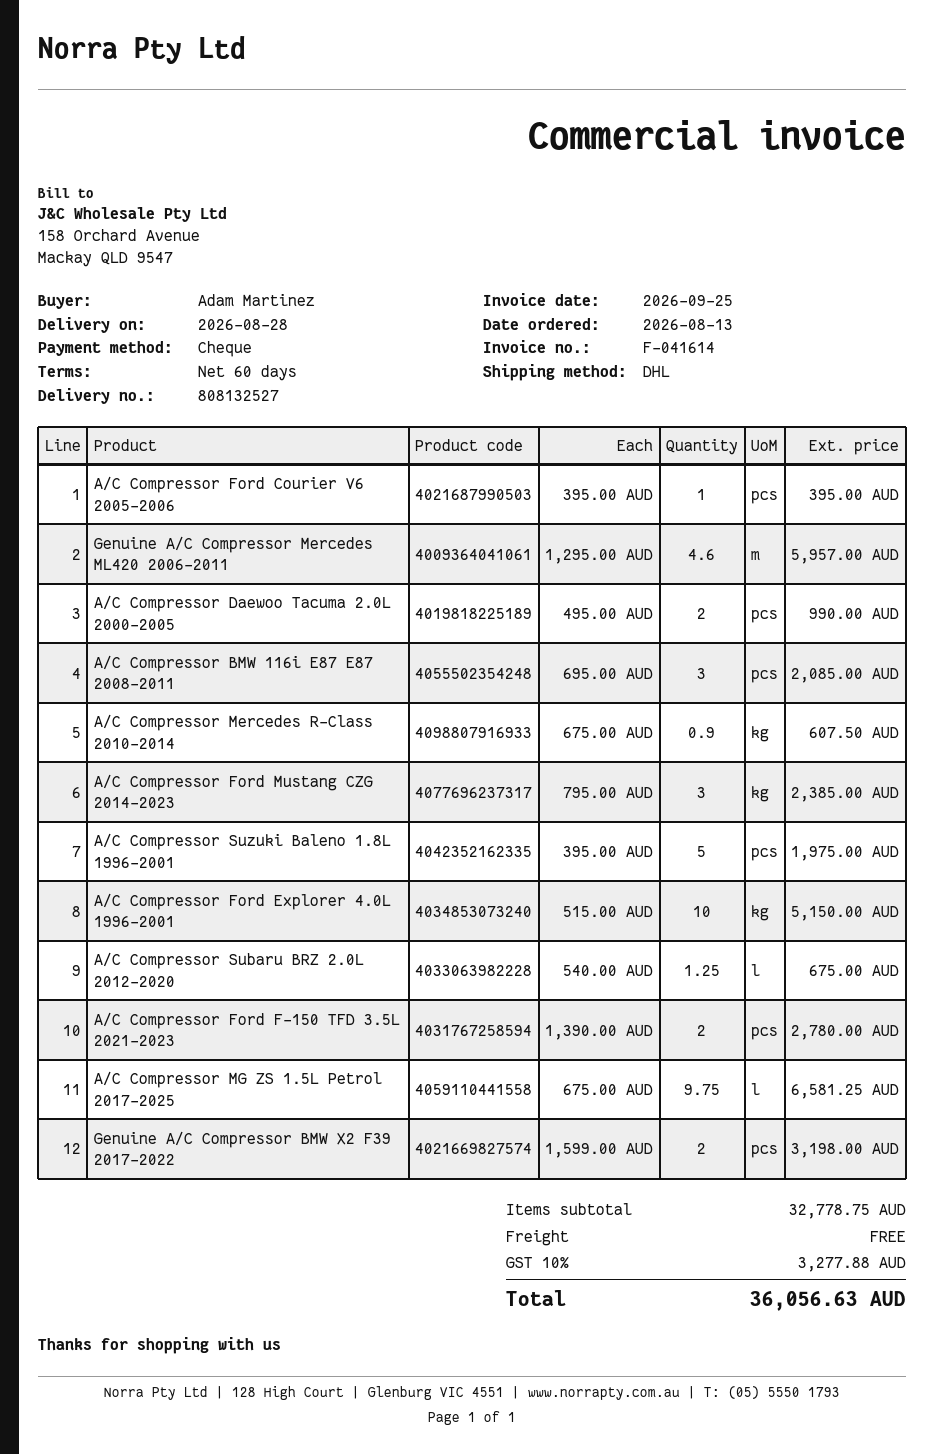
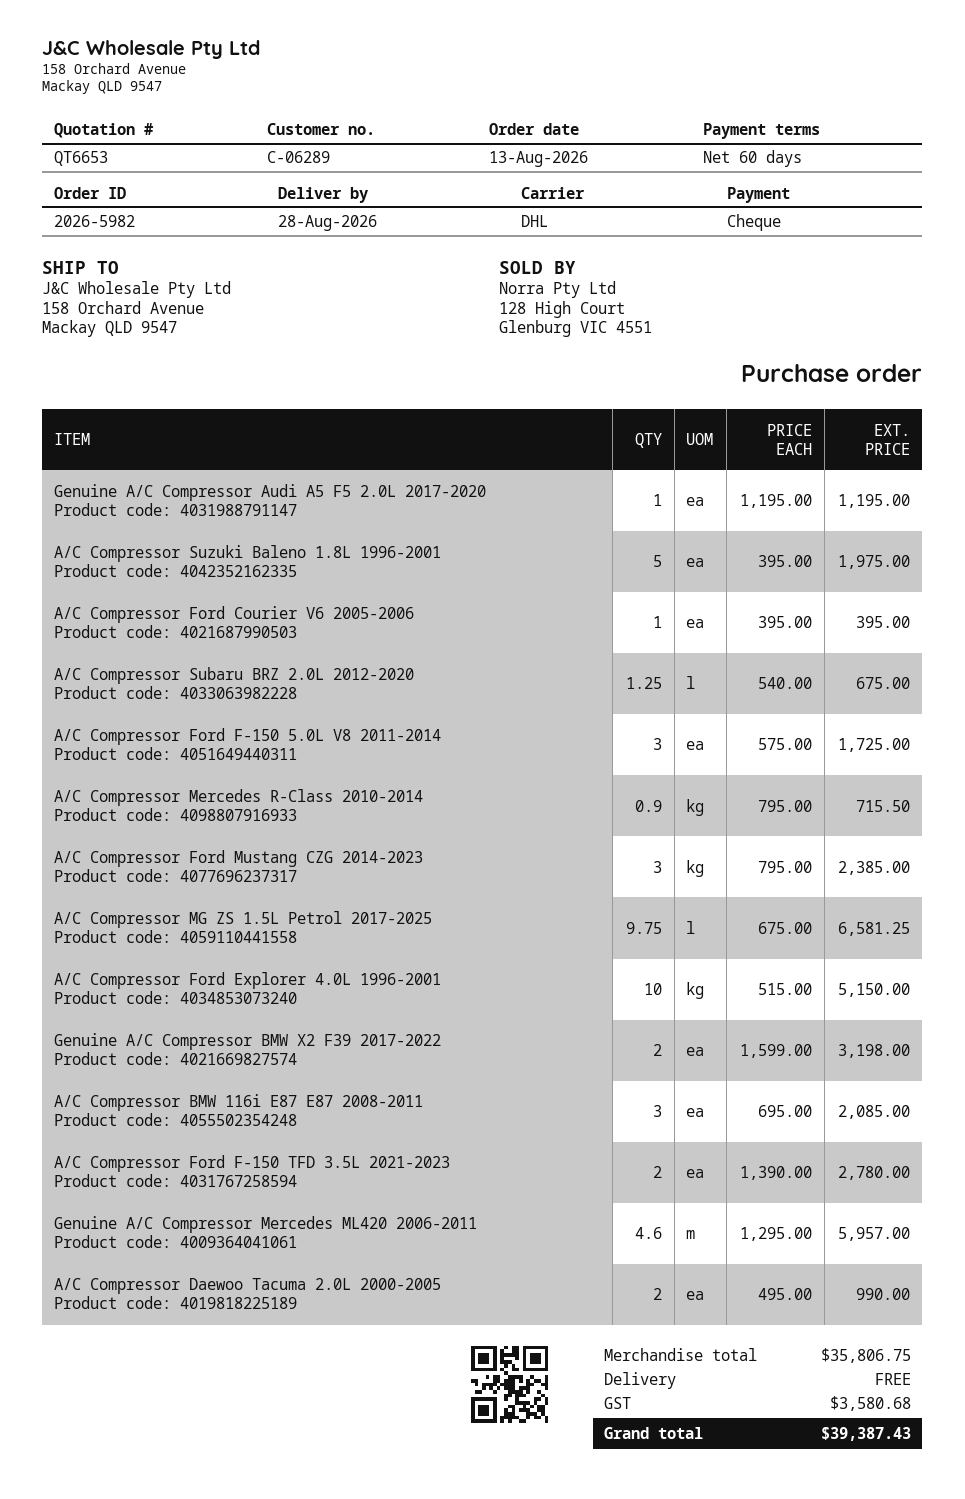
A/C Compressor Mercedes R-Class 2010-2014: 0.9 x 675.00 = 607.50 -> 0.9 x 795.00 = 715.50
Genuine A/C Compressor Audi A5 F5 2.0L 2017-2020: none -> 1 x 1195.00 = 1195.00
A/C Compressor Ford F-150 5.0L V8 2011-2014: none -> 3 x 575.00 = 1725.00
subtotal: 32778.75 -> 35806.75
tax: 3277.88 -> 3580.68
total: 36056.63 -> 39387.43

